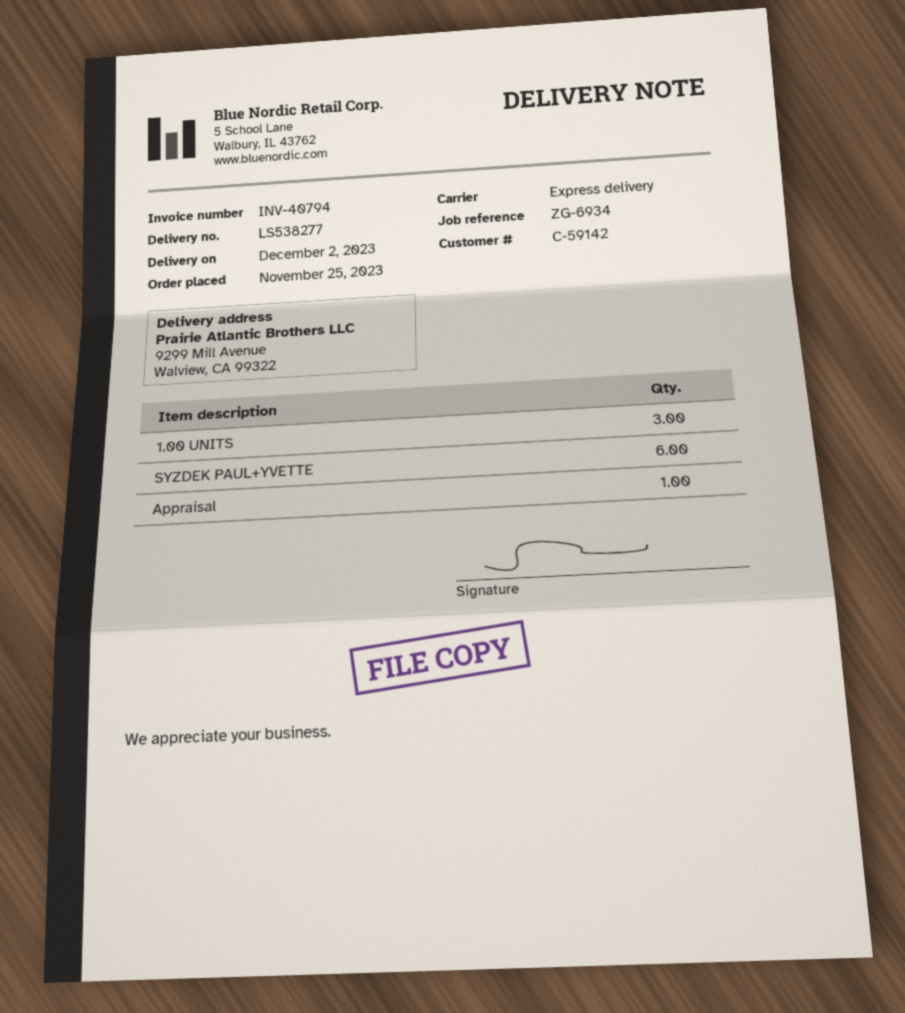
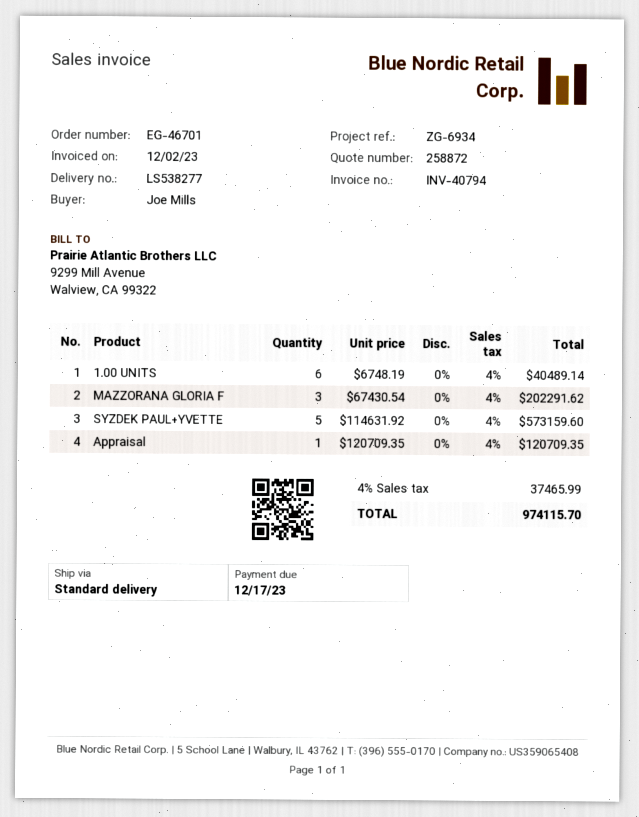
shipping method: express -> standard
1.00 UNITS: 3 -> 6
SYZDEK PAUL+YVETTE: 6 -> 5
MAZZORANA GLORIA F: none -> 3

